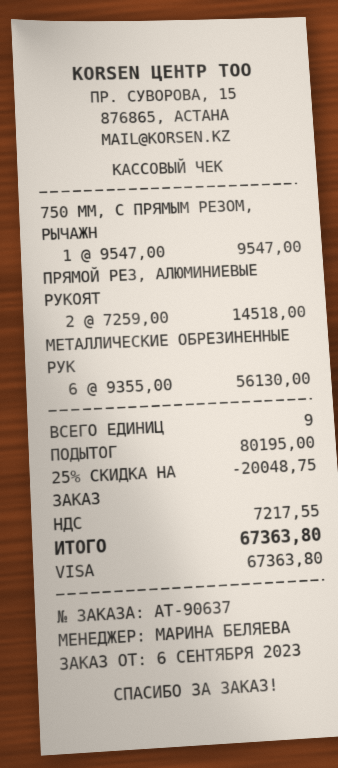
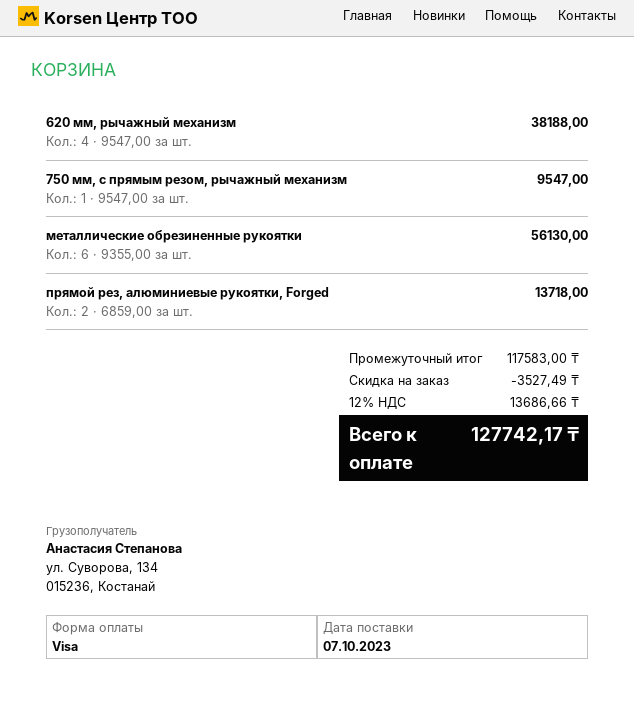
ПРЯМОЙ РЕЗ, АЛЮМИНИЕВЫЕ РУКОЯТ: 2 x 7259.00 = 14518.00 -> 2 x 6859.00 = 13718.00
620 мм, рычажный механизм: none -> 4 x 9547.00 = 38188.00
subtotal: 80195.00 -> 117583.00
discount: 20048.75 -> 3527.49
tax: 7217.55 -> 13686.66
total: 67363.80 -> 127742.17

